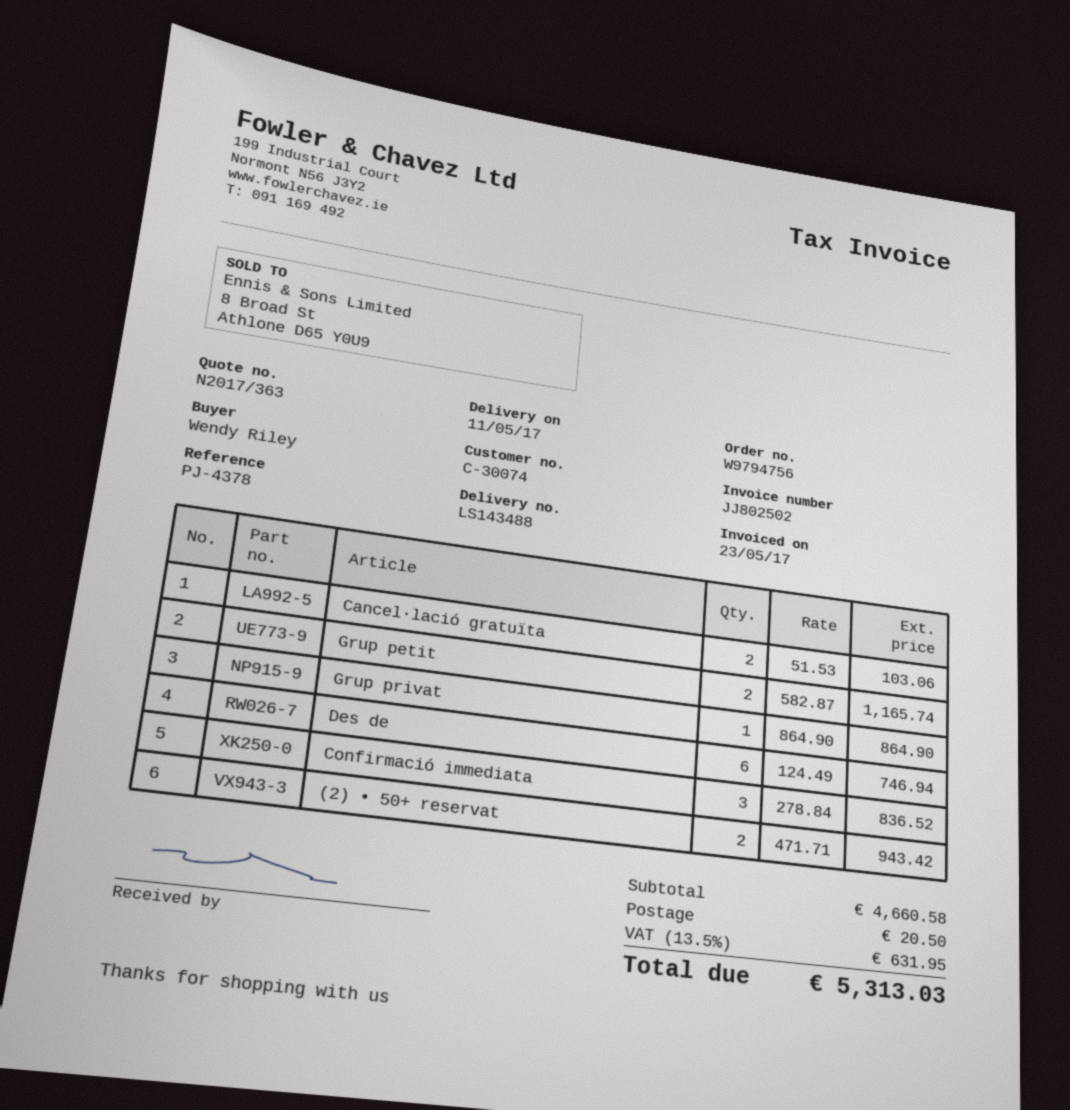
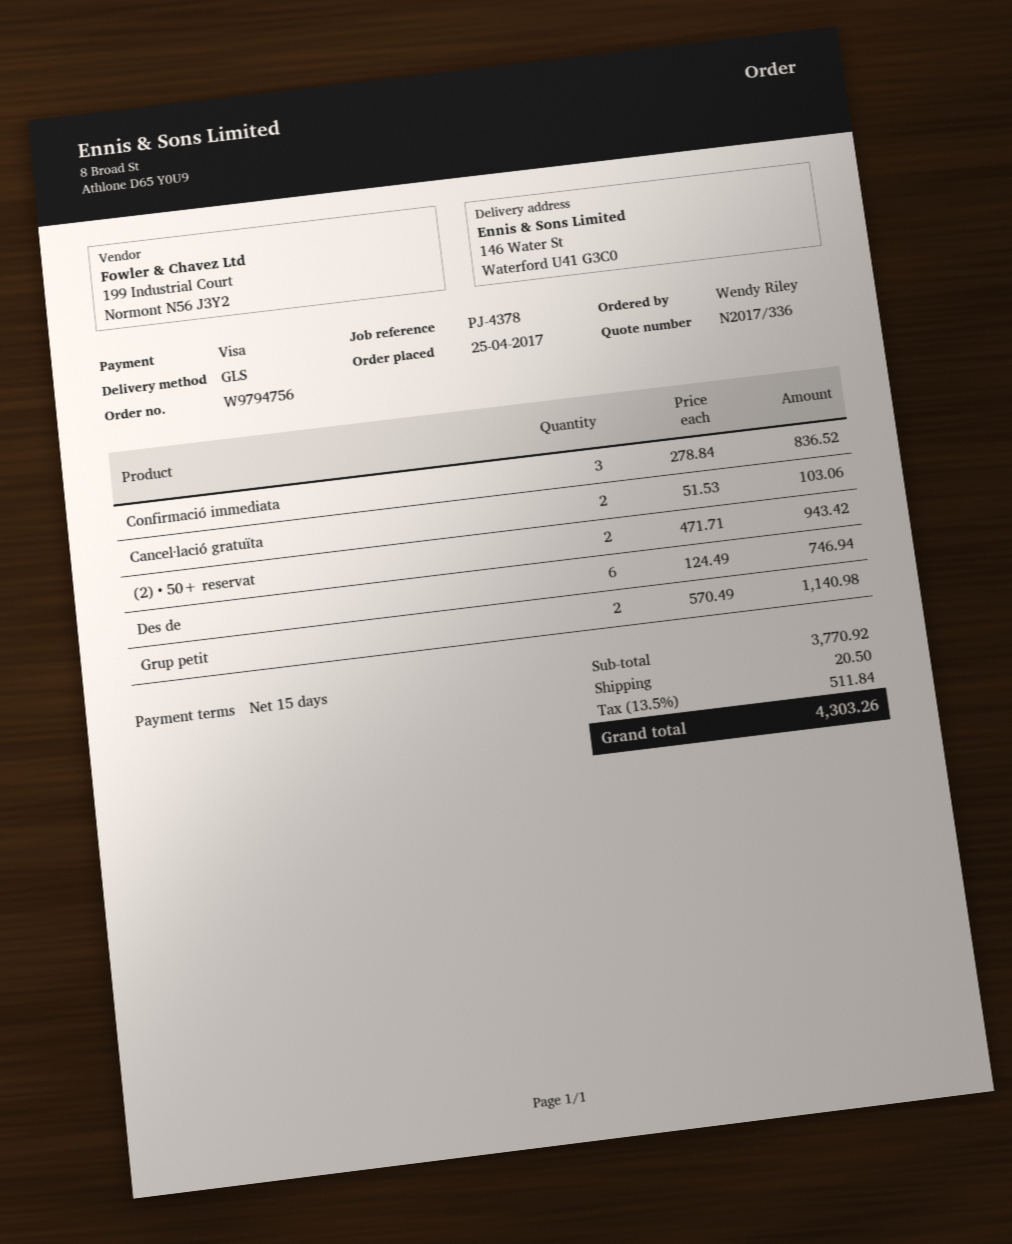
quote number: N2017/363 -> N2017/336
Grup petit: 2 x 582.87 = 1165.74 -> 2 x 570.49 = 1140.98
Grup privat: 1 x 864.90 = 864.90 -> none
subtotal: 4660.58 -> 3770.92
tax: 13.5% = 631.95 -> 13.5% = 511.84
total: 5313.03 -> 4303.26

